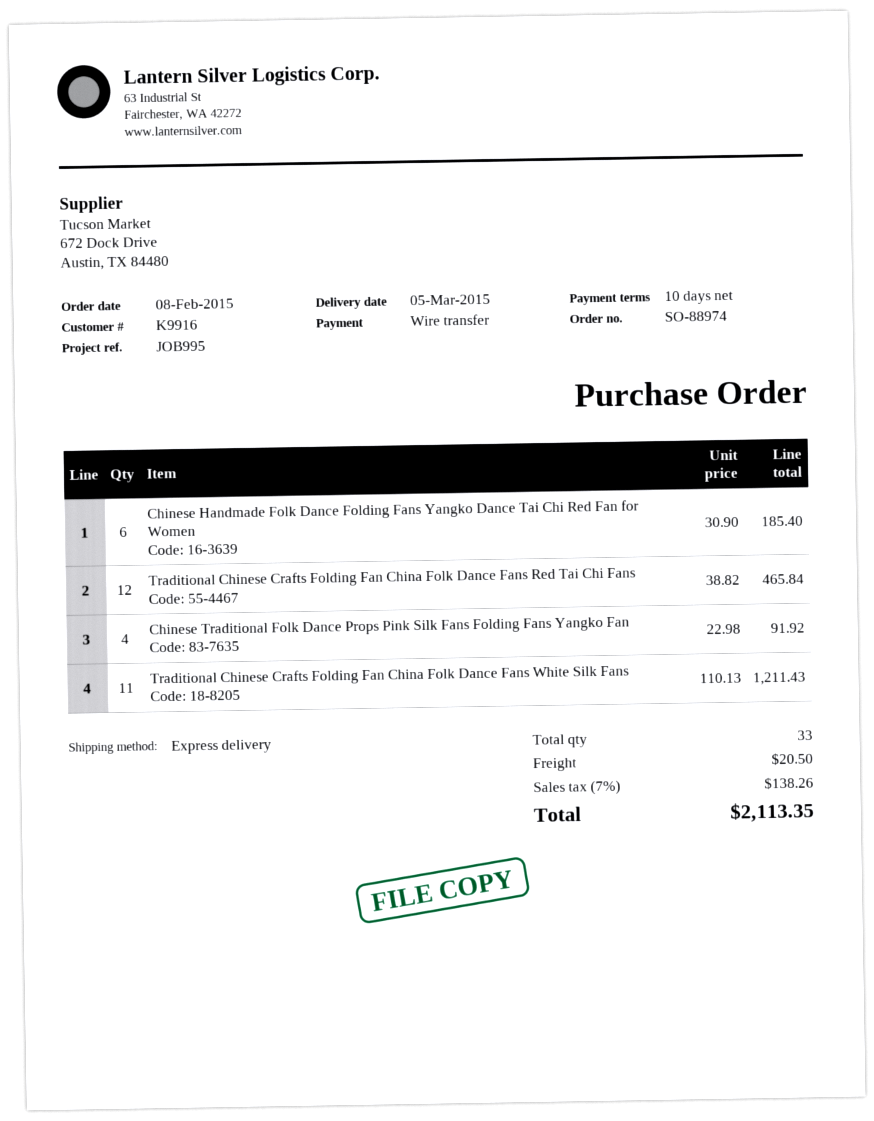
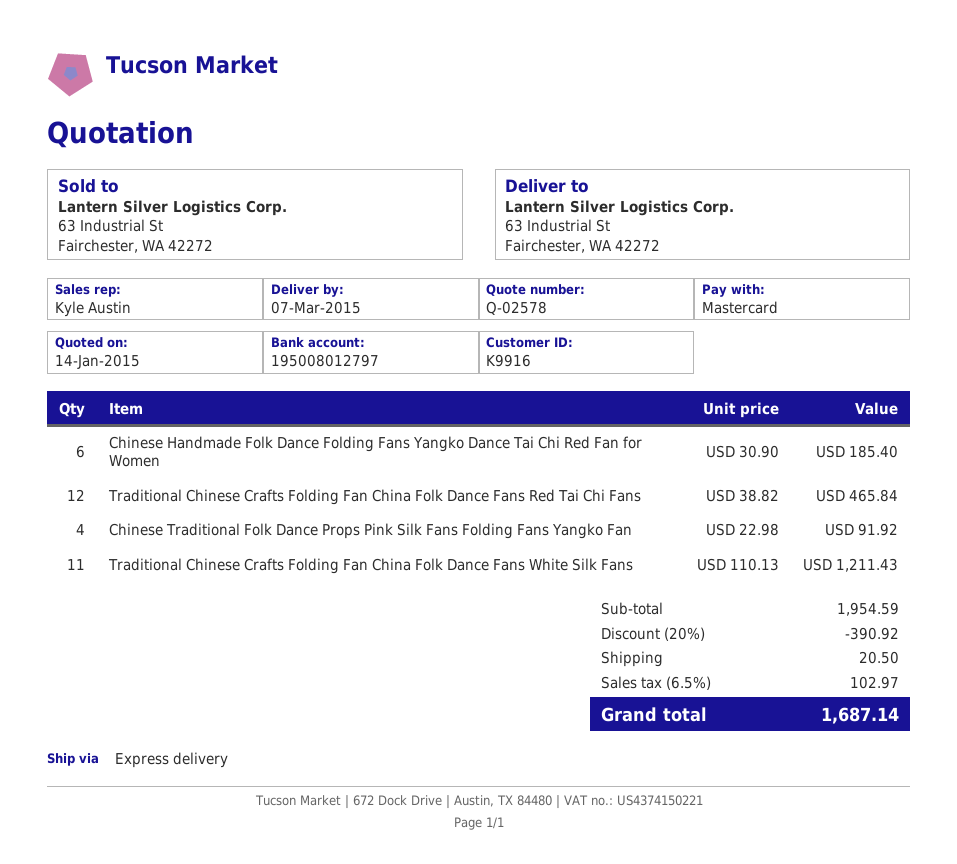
delivery date: 2015-03-05 -> 2015-03-07
payment method: bank transfer -> Mastercard
discount: none -> 20% = 390.92
tax: 7% = 138.26 -> 6.5% = 102.97
total: 2113.35 -> 1687.14

